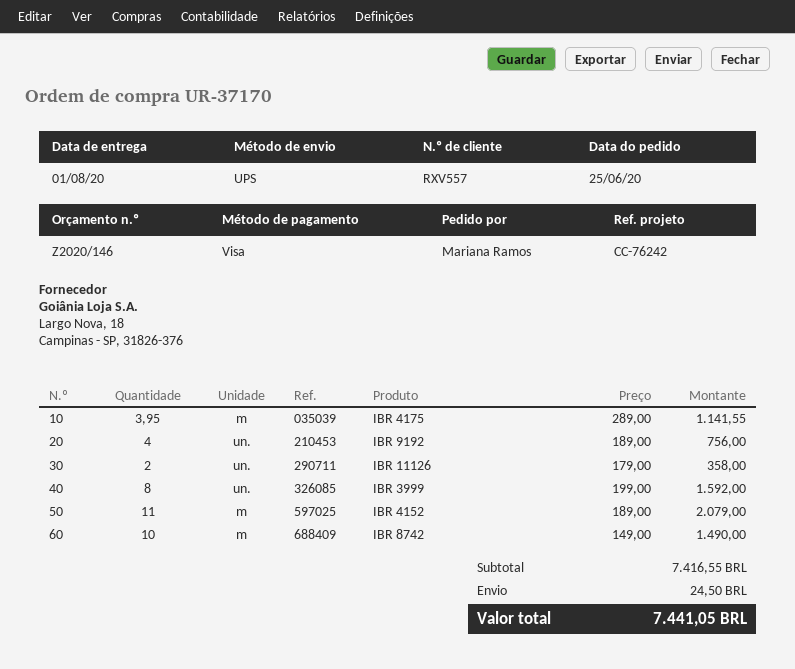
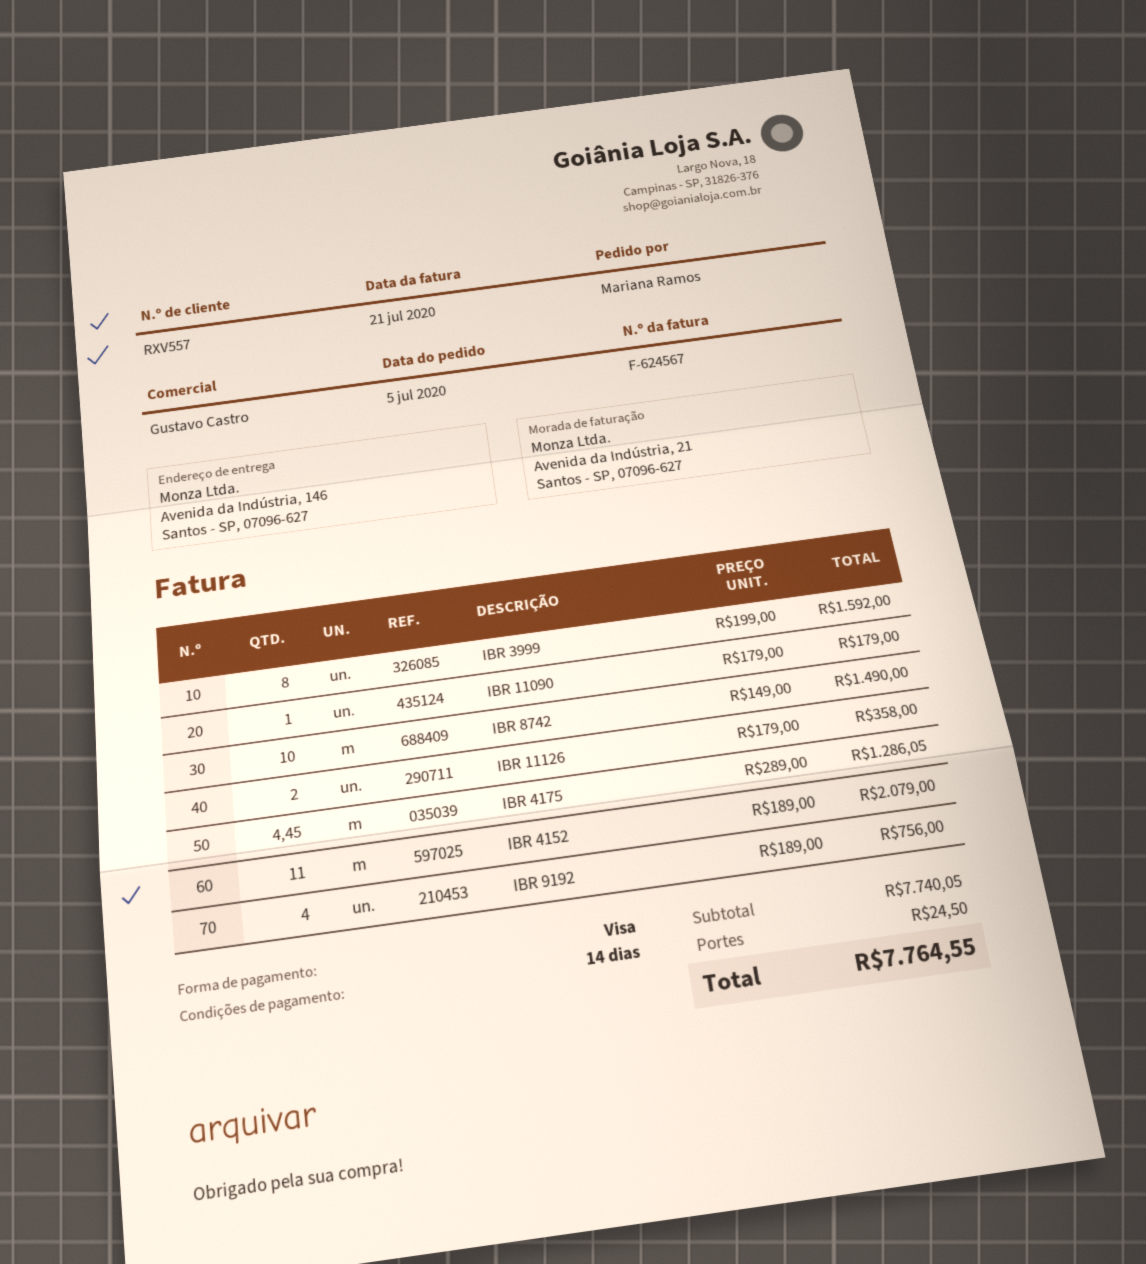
order date: 2020-06-25 -> 2020-07-05
IBR 4175: 3.95 x 289.00 = 1141.55 -> 4.45 x 289.00 = 1286.05
IBR 11090: none -> 1 x 179.00 = 179.00
subtotal: 7416.55 -> 7740.05
total: 7441.05 -> 7764.55

